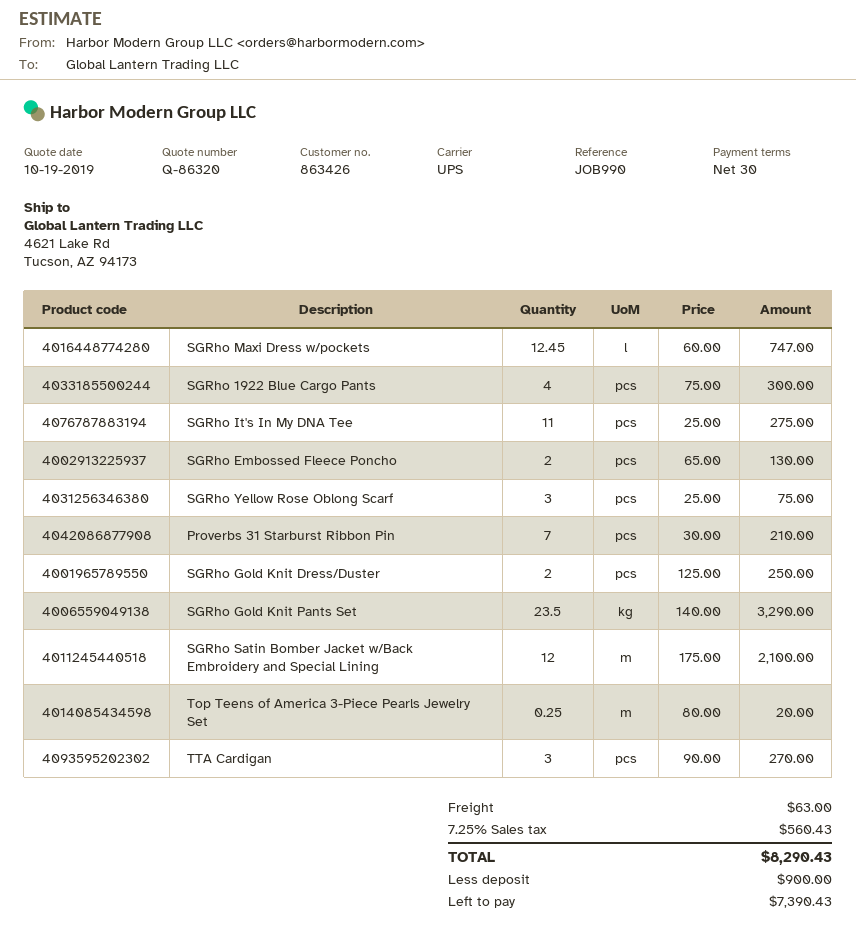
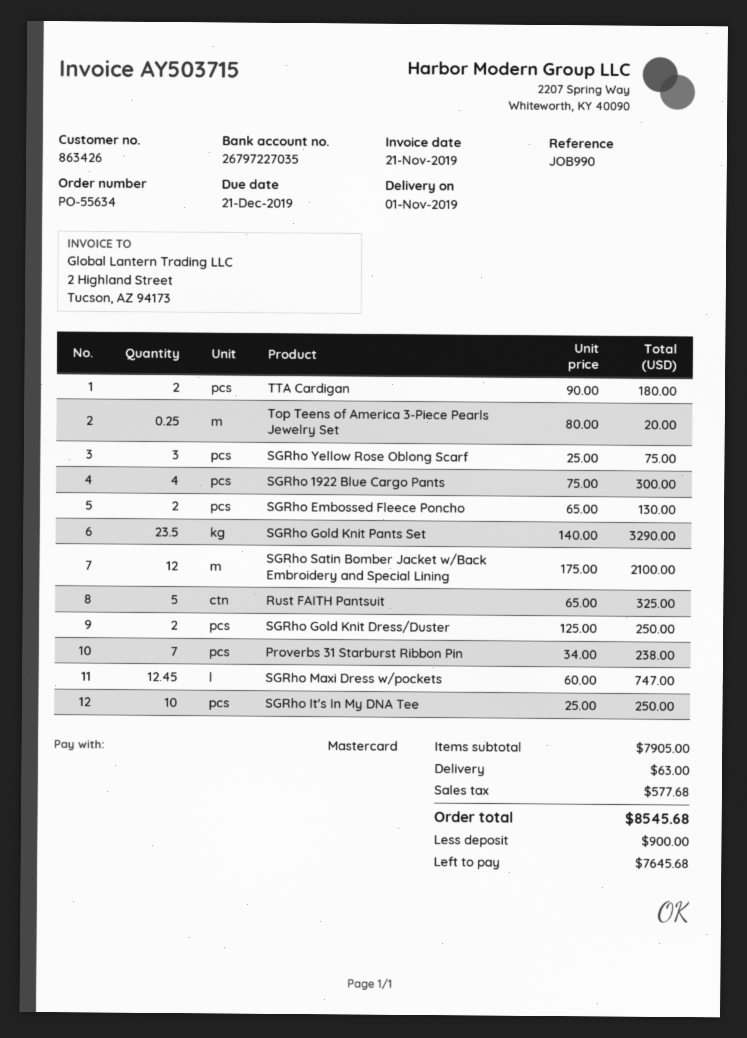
SGRho It's In My DNA Tee: 11 x 25.00 = 275.00 -> 10 x 25.00 = 250.00
Proverbs 31 Starburst Ribbon Pin: 7 x 30.00 = 210.00 -> 7 x 34.00 = 238.00
TTA Cardigan: 3 x 90.00 = 270.00 -> 2 x 90.00 = 180.00
Rust FAITH Pantsuit: none -> 5 x 65.00 = 325.00
tax: 560.43 -> 577.68
total: 8290.43 -> 8545.68
balance: 7390.43 -> 7645.68

